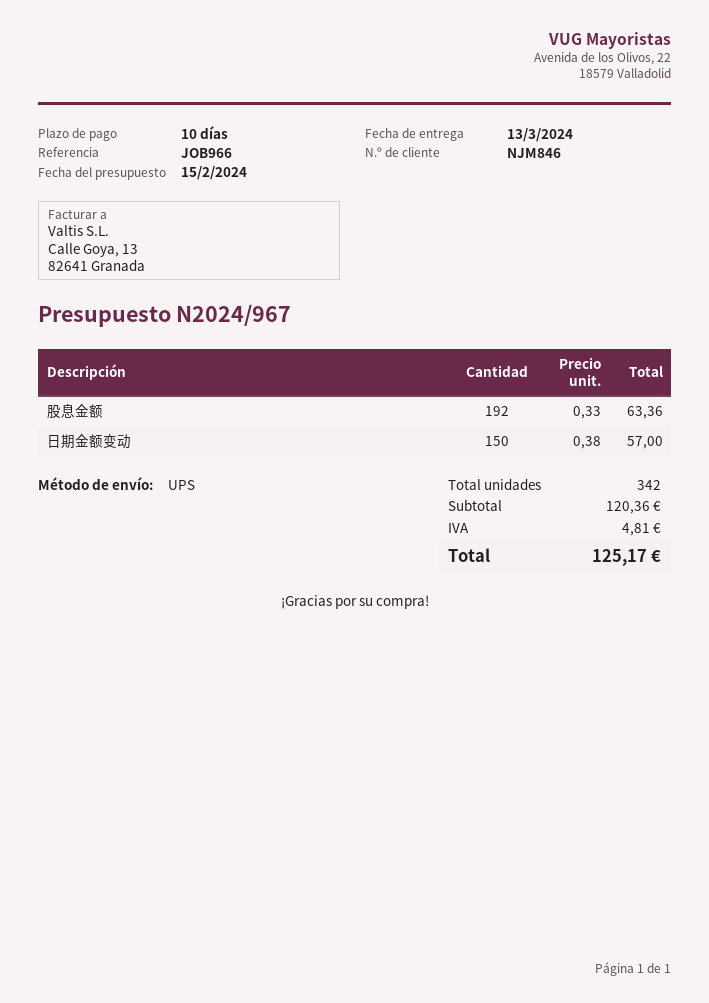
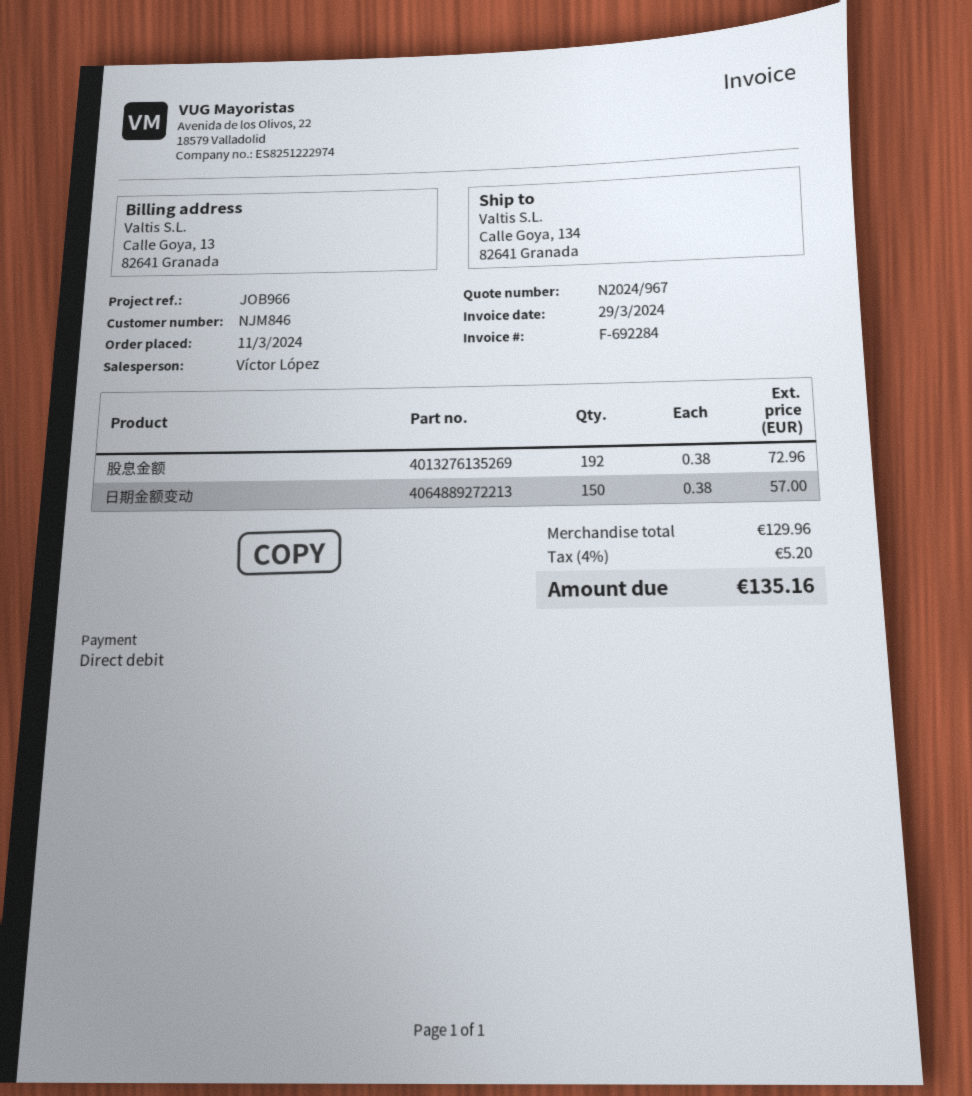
股息金额: 192 x 0.33 = 63.36 -> 192 x 0.38 = 72.96
subtotal: 120.36 -> 129.96
tax: 4.81 -> 5.20
total: 125.17 -> 135.16

